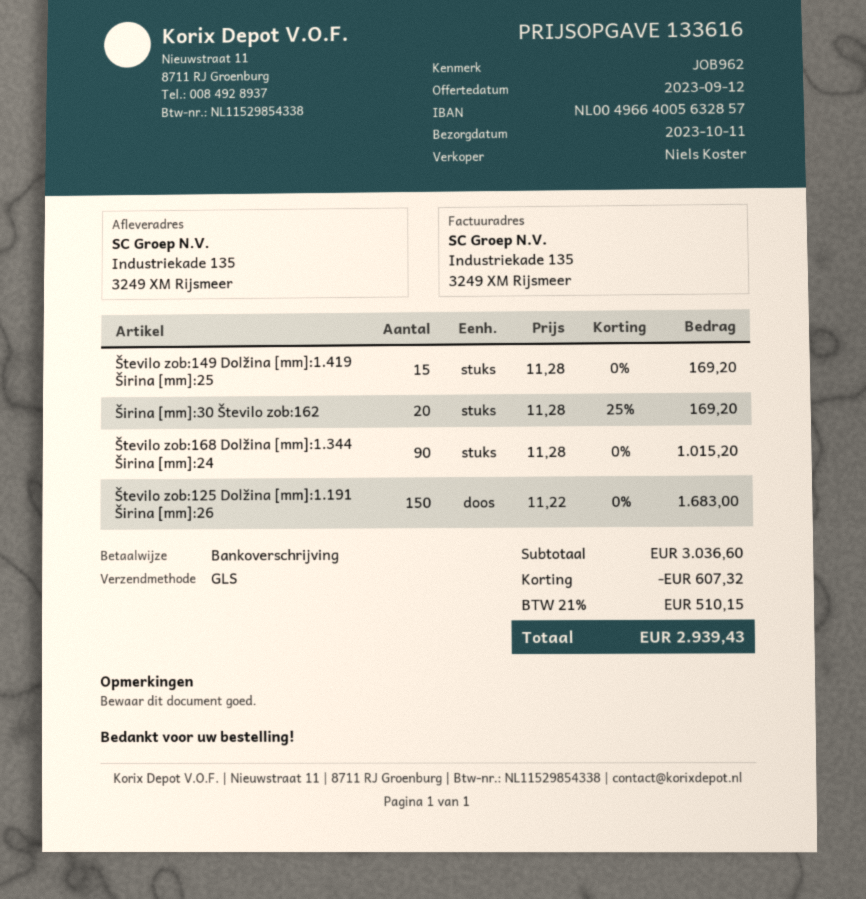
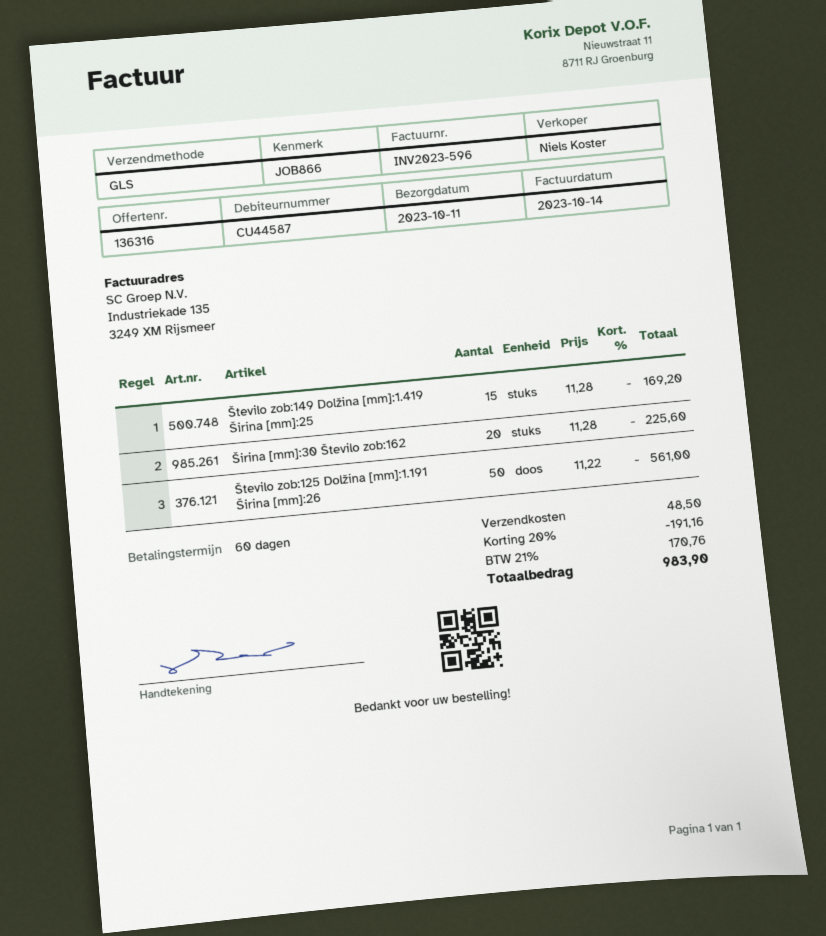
quote number: 133616 -> 136316
reference: JOB962 -> JOB866
Širina [mm]:30 Število zob:162: 20 x 11.28 - 25% = 169.20 -> 20 x 11.28 = 225.60
Število zob:168 Dolžina [mm]:1.344 Širina [mm]:24: 90 x 11.28 = 1015.20 -> none
Število zob:125 Dolžina [mm]:1.191 Širina [mm]:26: 150 x 11.22 = 1683.00 -> 50 x 11.22 = 561.00
discount: 607.32 -> 191.16
shipping: none -> 48.50
tax: 21% = 510.15 -> 21% = 170.76
total: 2939.43 -> 983.90

